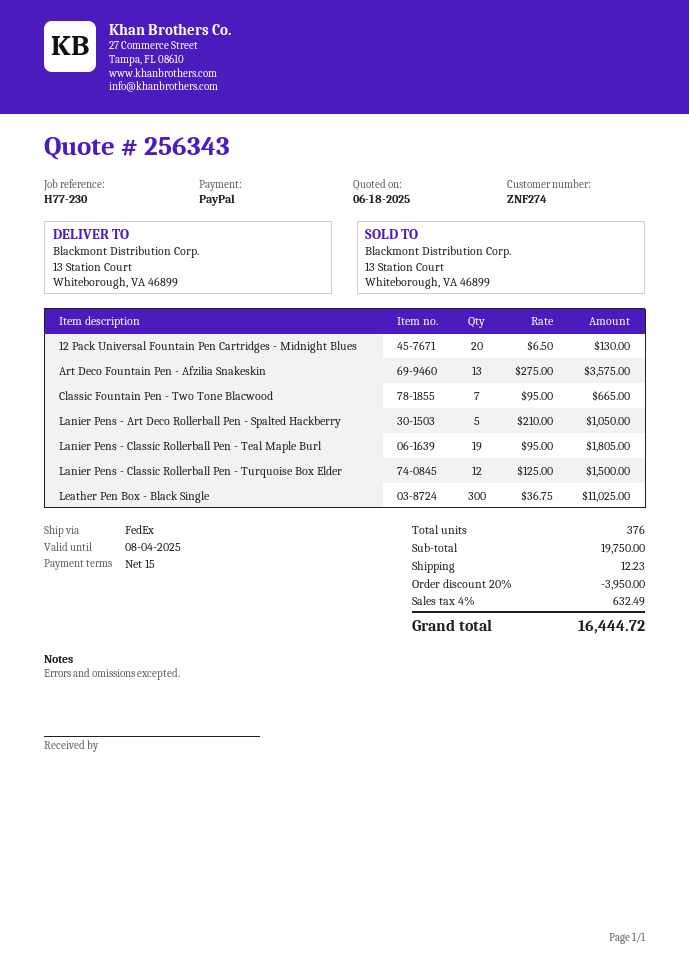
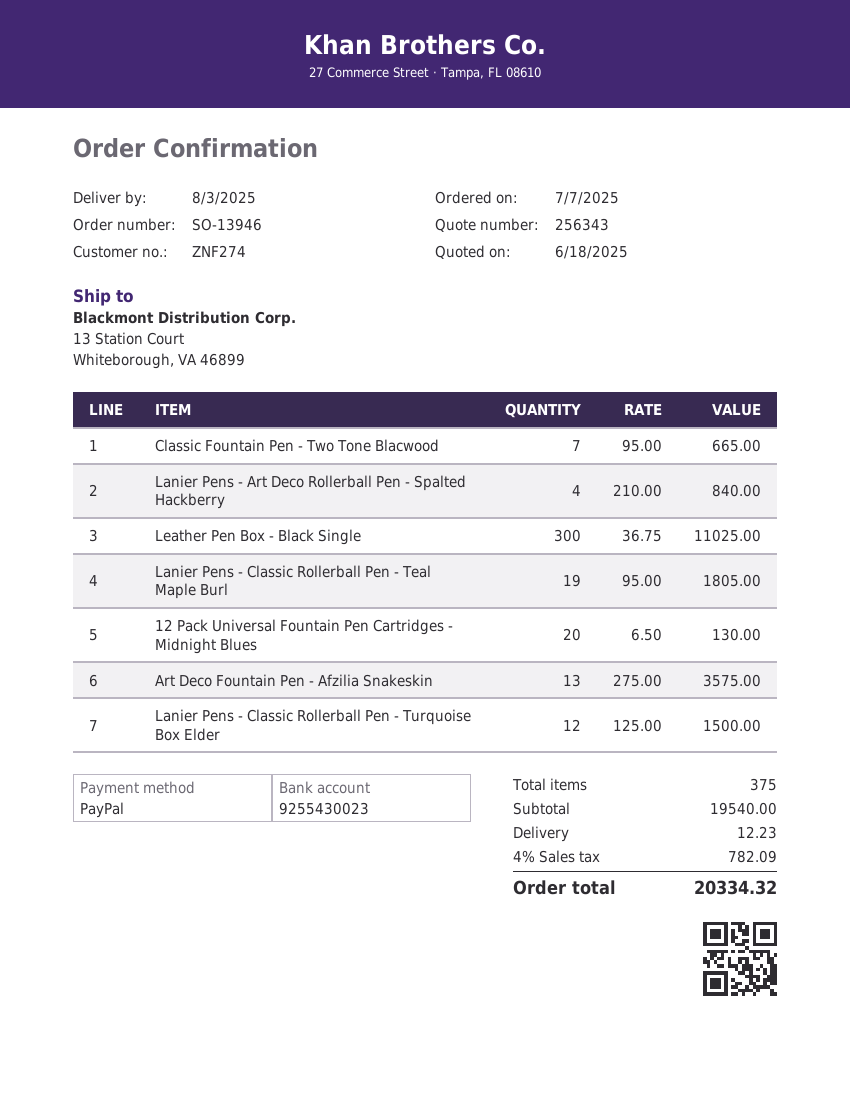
Lanier Pens - Art Deco Rollerball Pen - Spalted Hackberry: 5 x 210.00 = 1050.00 -> 4 x 210.00 = 840.00
total quantity: 376 -> 375
subtotal: 19750.00 -> 19540.00
discount: 20% = 3950.00 -> none
tax: 4% = 632.49 -> 4% = 782.09
total: 16444.72 -> 20334.32

